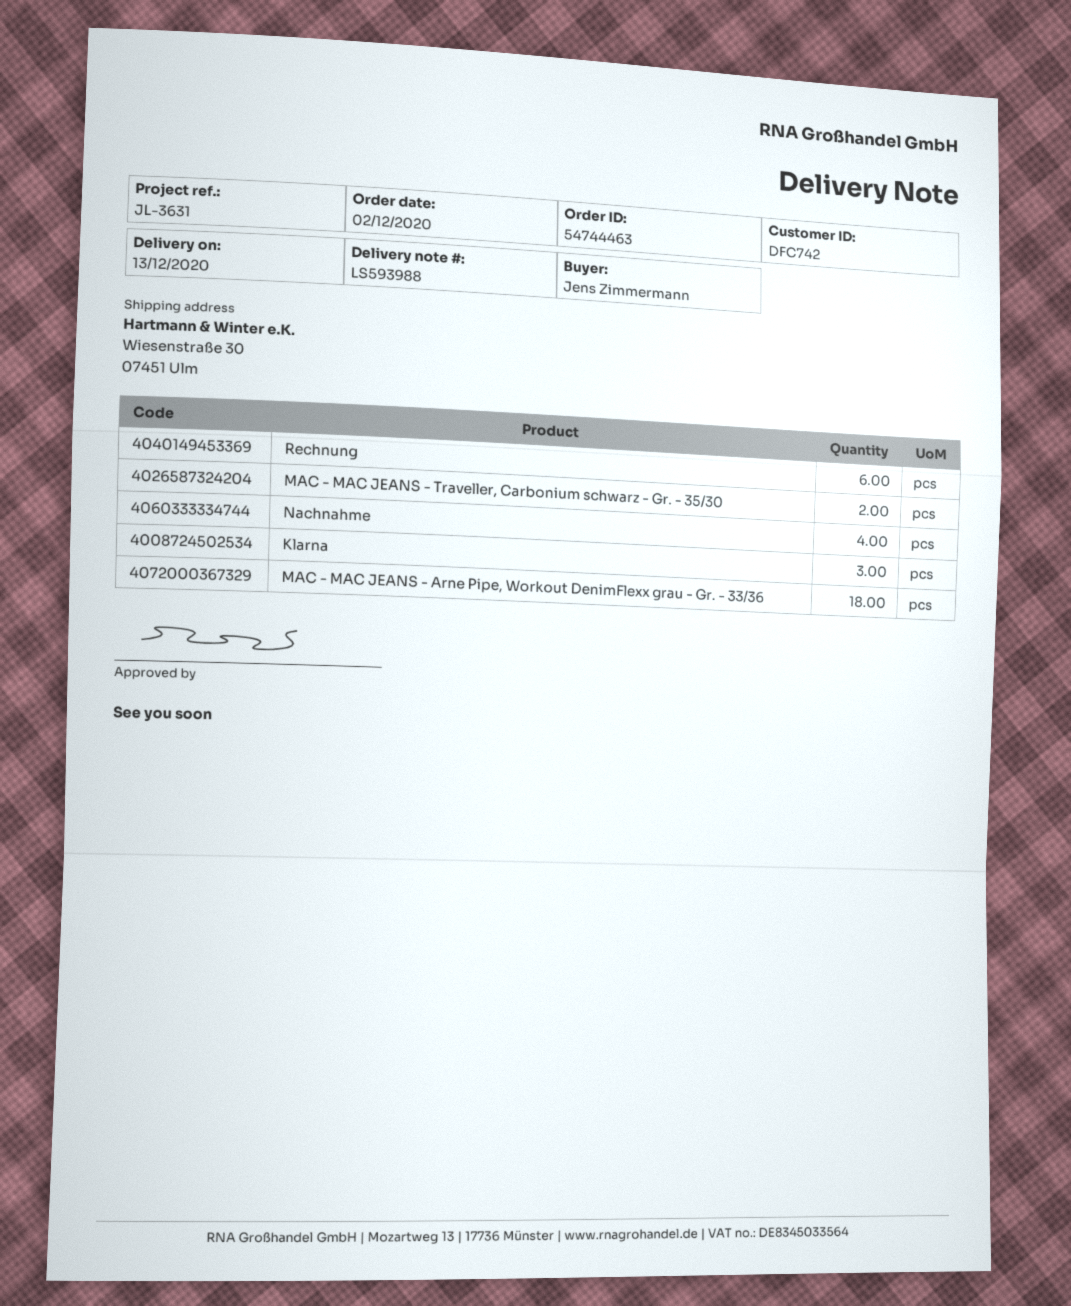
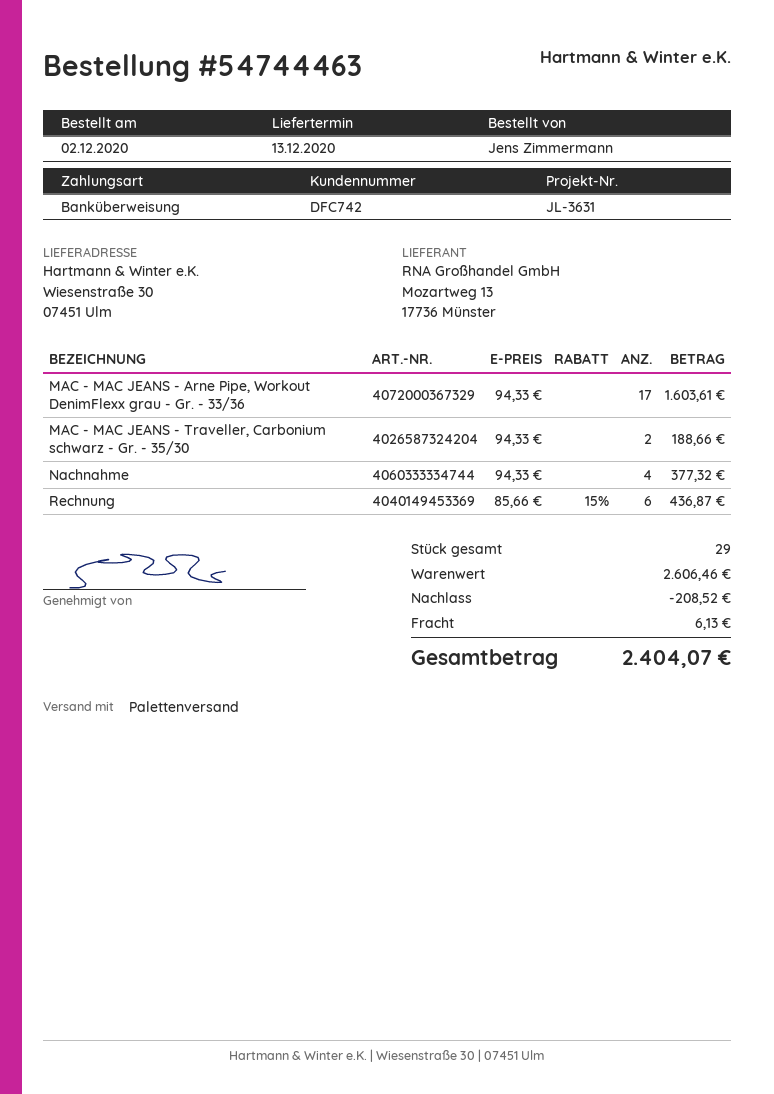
Klarna: 3 -> none
MAC - MAC JEANS - Arne Pipe, Workout DenimFlexx grau - Gr. - 33/36: 18 -> 17

